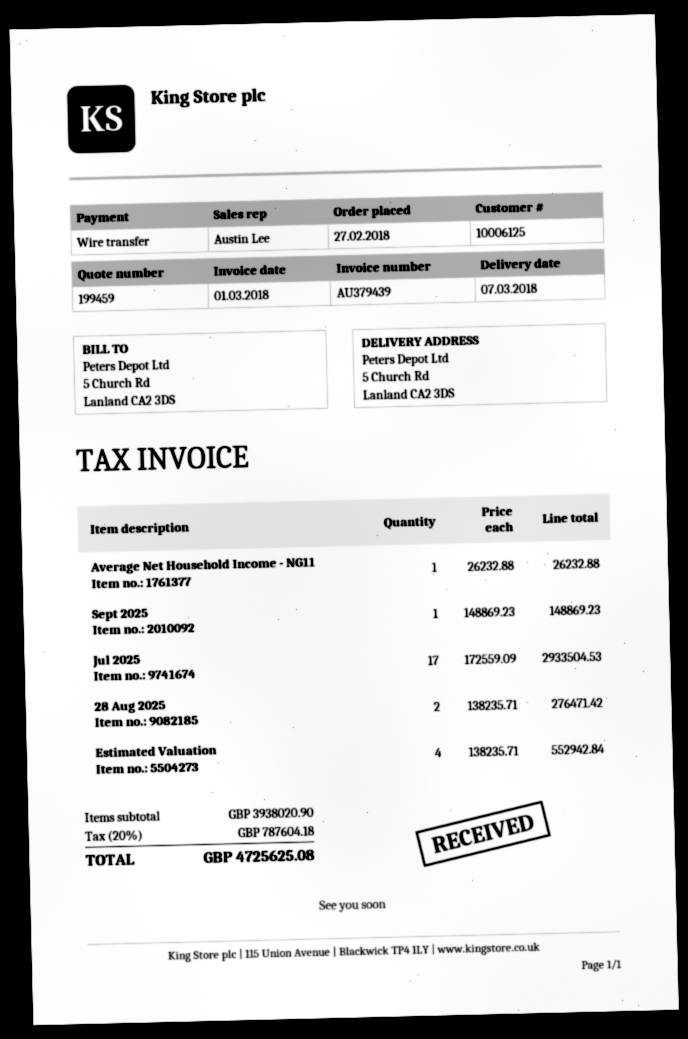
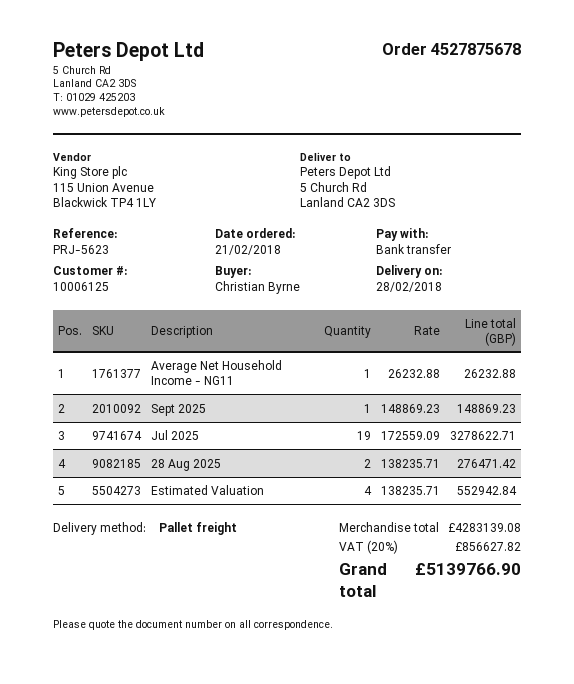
order date: 2018-02-27 -> 2018-02-21
delivery date: 2018-03-07 -> 2018-02-28
Jul 2025: 17 x 172559.09 = 2933504.53 -> 19 x 172559.09 = 3278622.71
subtotal: 3938020.90 -> 4283139.08
tax: 20% = 787604.18 -> 20% = 856627.82
total: 4725625.08 -> 5139766.90

